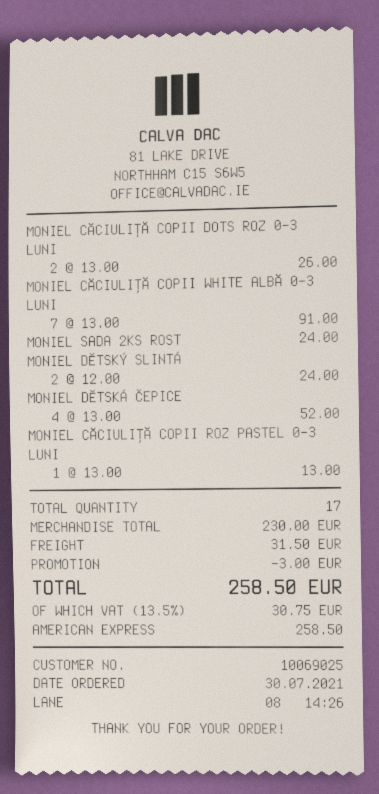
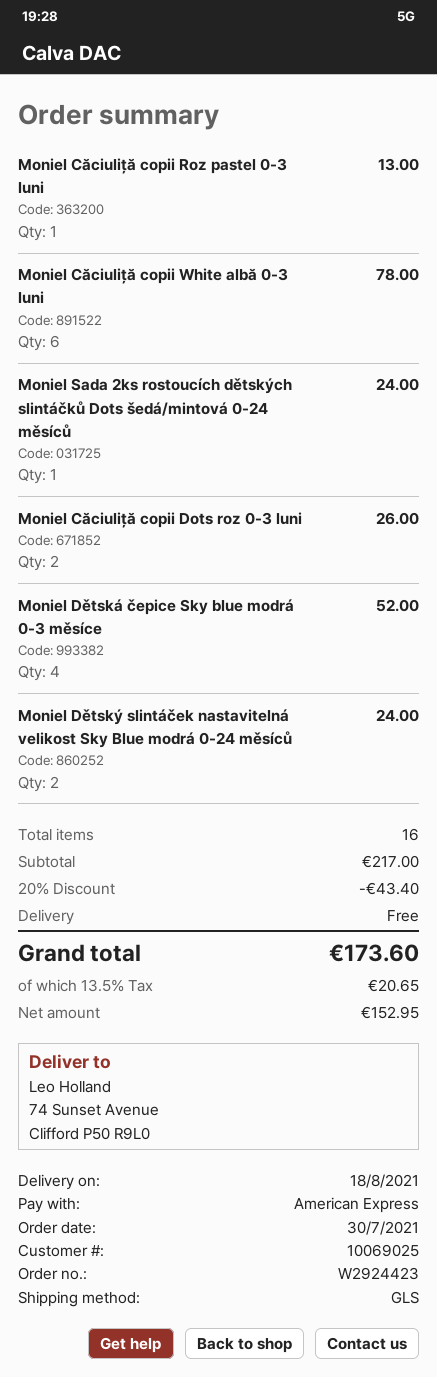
MONIEL CĂCIULIȚĂ COPII WHITE ALBĂ 0-3 LUNI: 7 for 91.00 -> 6 for 78.00
total quantity: 17 -> 16
subtotal: 230.00 -> 217.00
discount: 3.00 -> 43.40
shipping: 31.50 -> 0.00
tax: 13.5% = 30.75 -> 13.5% = 20.65
total: 258.50 -> 173.60

